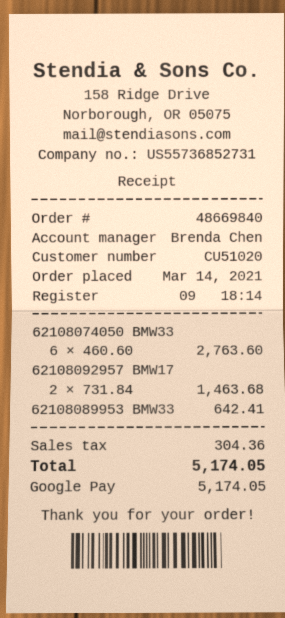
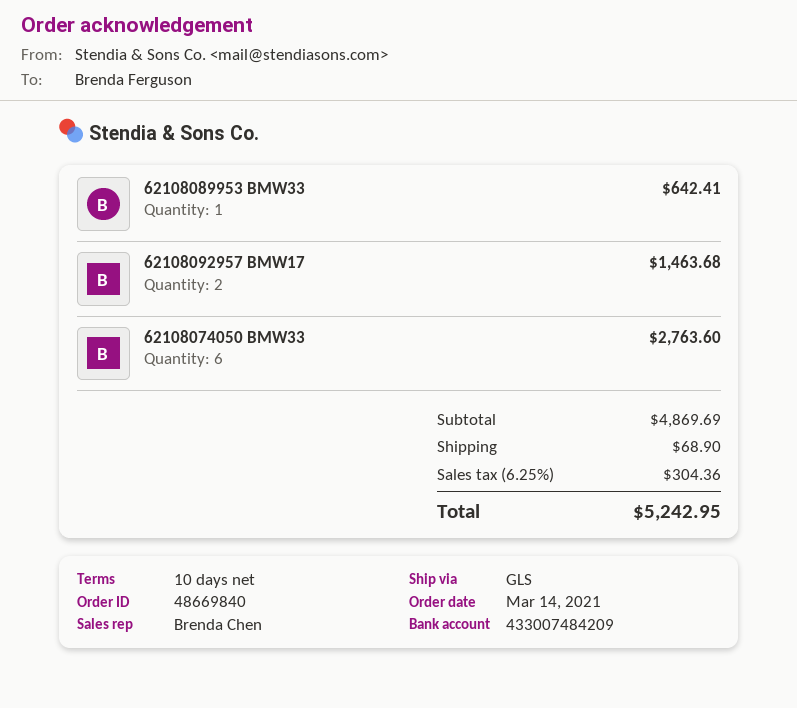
shipping: none -> 68.90
total: 5174.05 -> 5242.95

